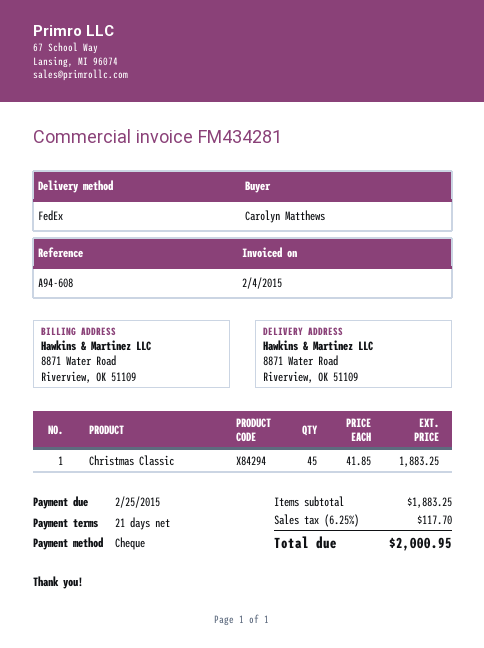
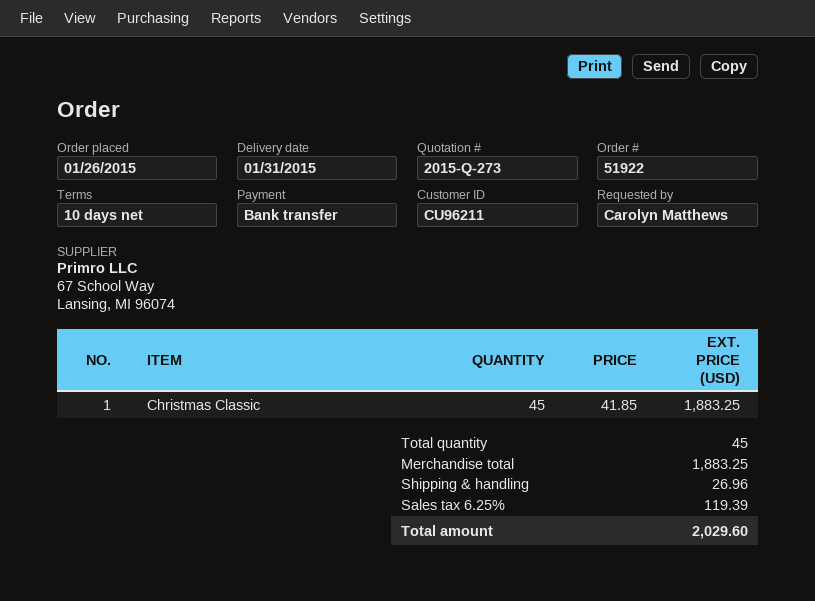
payment terms: 21 days -> 10 days
payment method: cheque -> bank transfer
shipping: none -> 26.96
tax: 6.25% = 117.70 -> 6.25% = 119.39
total: 2000.95 -> 2029.60

